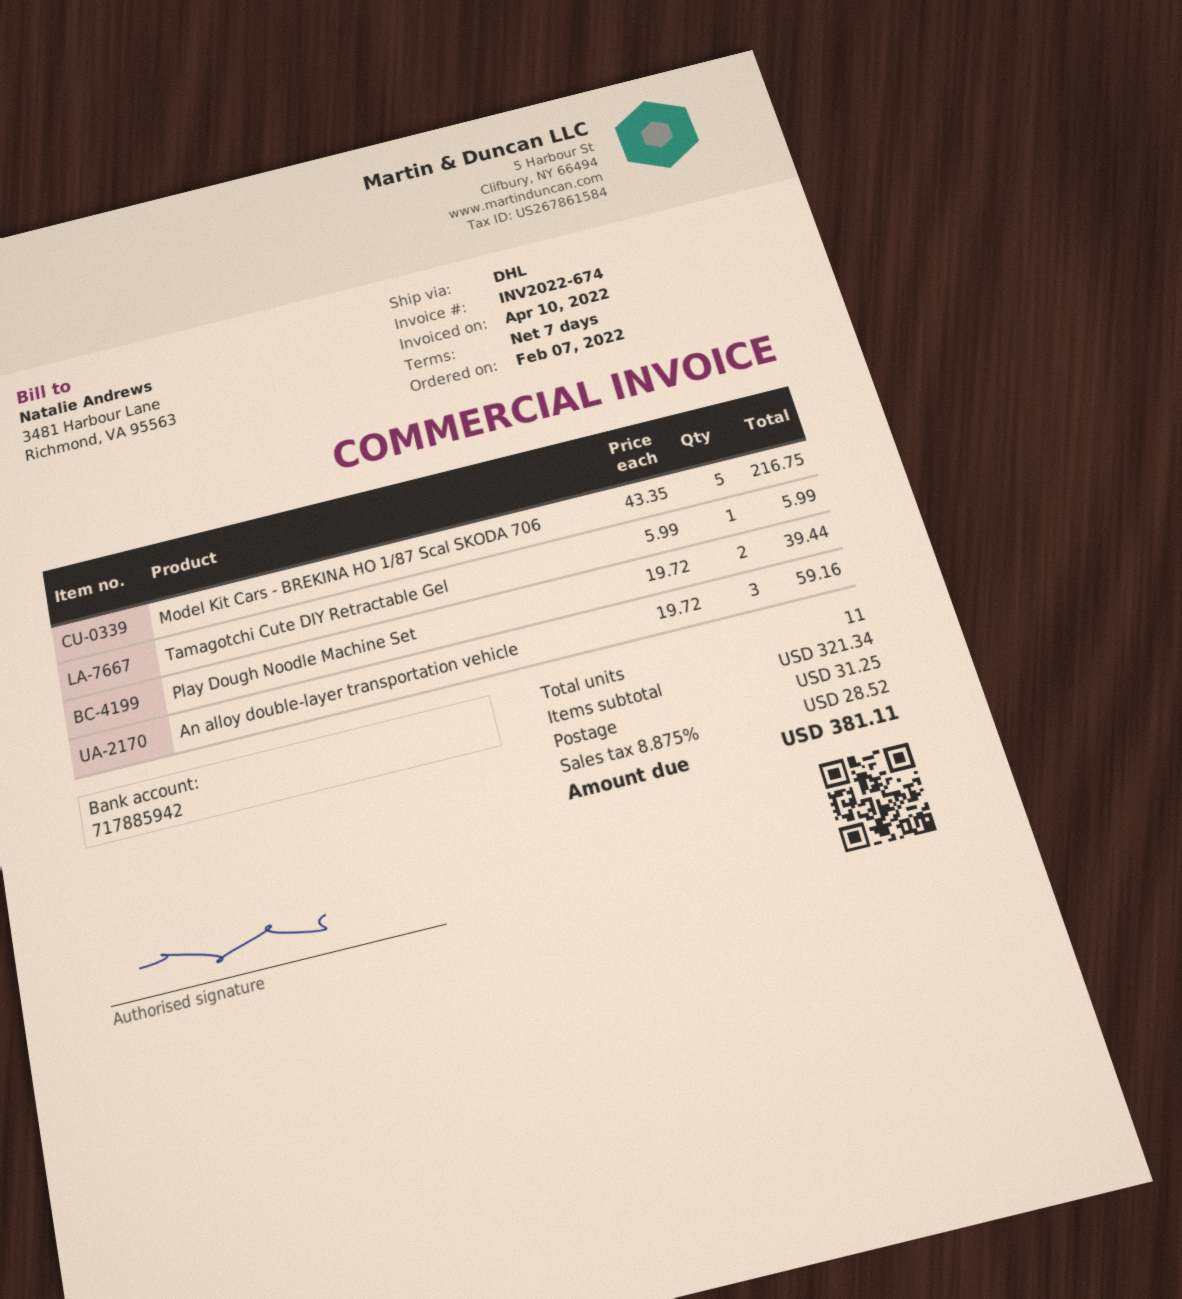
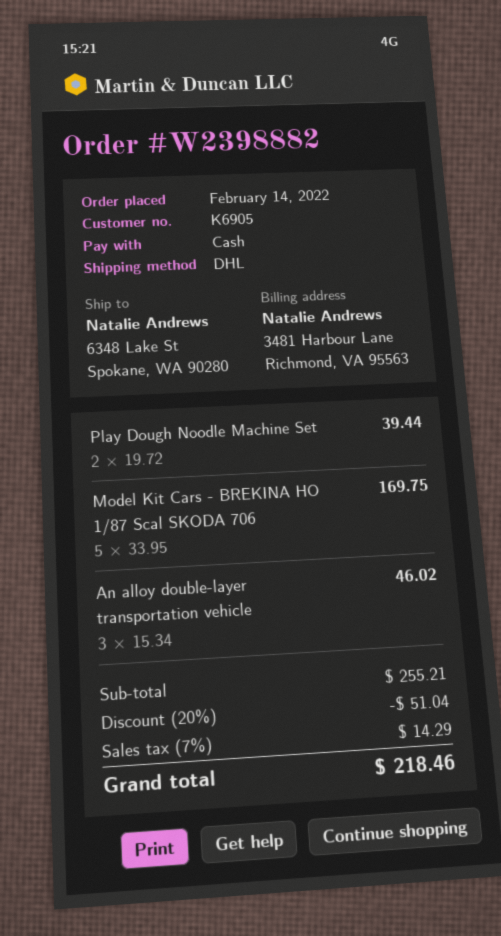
order date: 2022-02-07 -> 2022-02-14
Model Kit Cars - BREKINA HO 1/87 Scal SKODA 706: 5 x 43.35 = 216.75 -> 5 x 33.95 = 169.75
Tamagotchi Cute DIY Retractable Gel: 1 x 5.99 = 5.99 -> none
An alloy double-layer transportation vehicle: 3 x 19.72 = 59.16 -> 3 x 15.34 = 46.02
subtotal: 321.34 -> 255.21
discount: none -> 20% = 51.04
shipping: 31.25 -> none
tax: 8.875% = 28.52 -> 7% = 14.29
total: 381.11 -> 218.46

